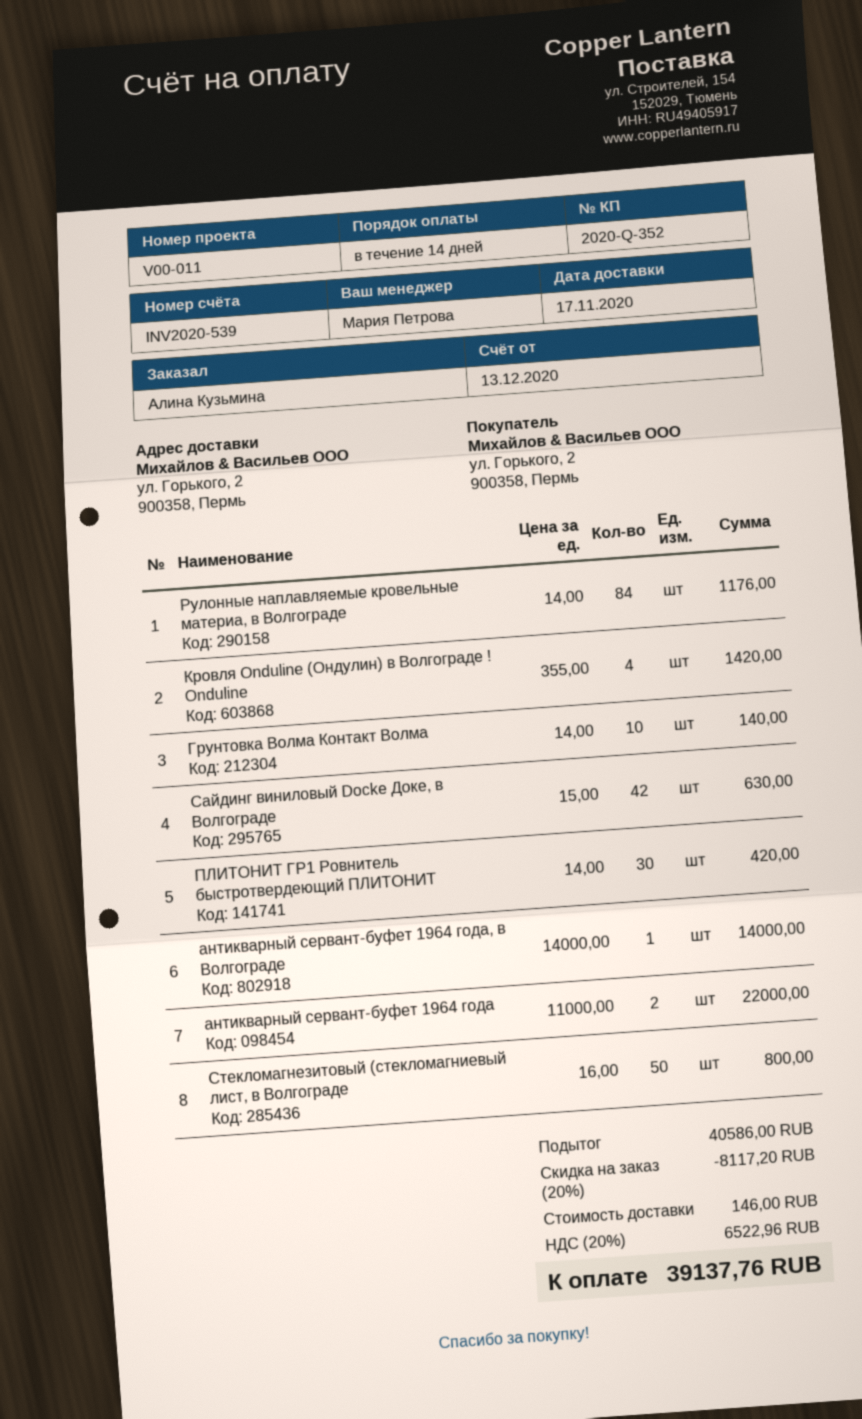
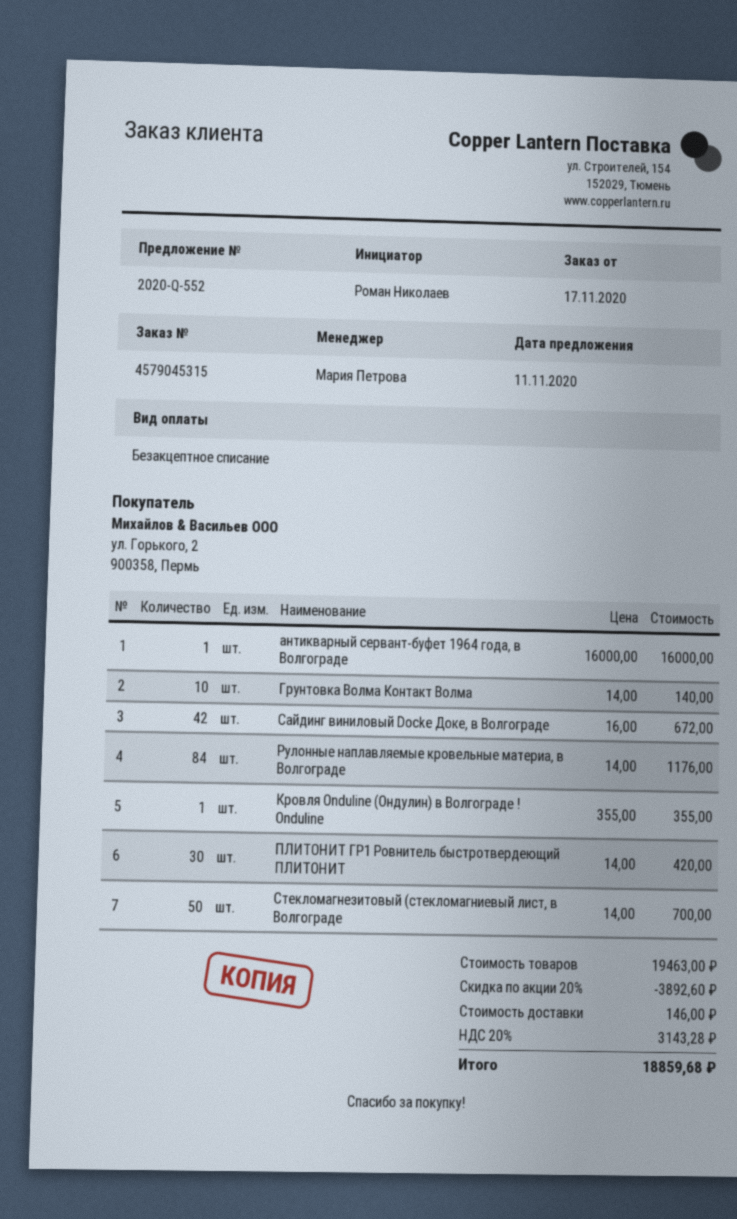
quote number: 2020-Q-352 -> 2020-Q-552
ordered by: Алина Кузьмина -> Роман Николаев
Кровля Onduline (Ондулин) в Волгограде ! Onduline: 4 x 355.00 = 1420.00 -> 1 x 355.00 = 355.00
Сайдинг виниловый Docke Доке, в Волгограде: 42 x 15.00 = 630.00 -> 42 x 16.00 = 672.00
антикварный сервант-буфет 1964 года, в Волгограде: 1 x 14000.00 = 14000.00 -> 1 x 16000.00 = 16000.00
антикварный сервант-буфет 1964 года: 2 x 11000.00 = 22000.00 -> none
Стекломагнезитовый (стекломагниевый лист, в Волгограде: 50 x 16.00 = 800.00 -> 50 x 14.00 = 700.00
subtotal: 40586.00 -> 19463.00
discount: 20% = 8117.20 -> 20% = 3892.60
tax: 20% = 6522.96 -> 20% = 3143.28
total: 39137.76 -> 18859.68

